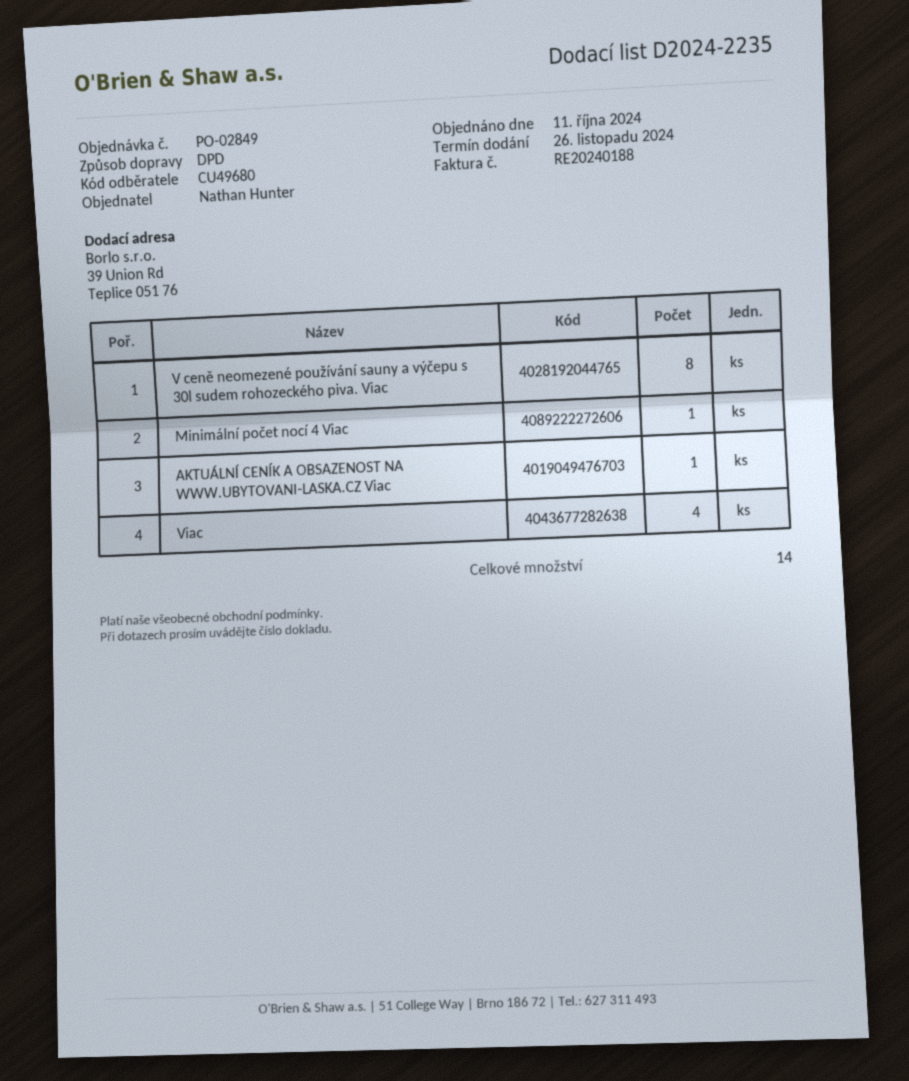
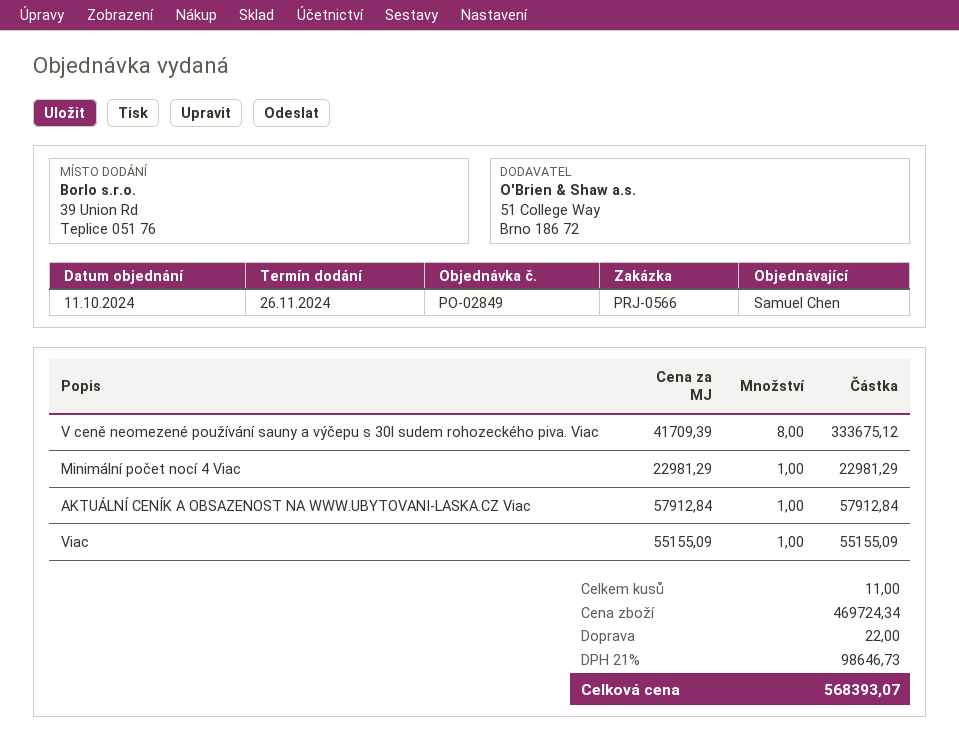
ordered by: Nathan Hunter -> Samuel Chen
Viac: 4 -> 1
total quantity: 14 -> 11

